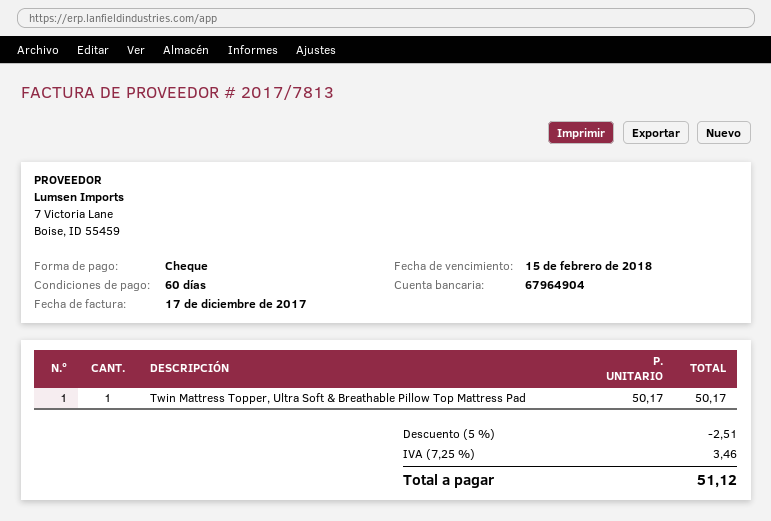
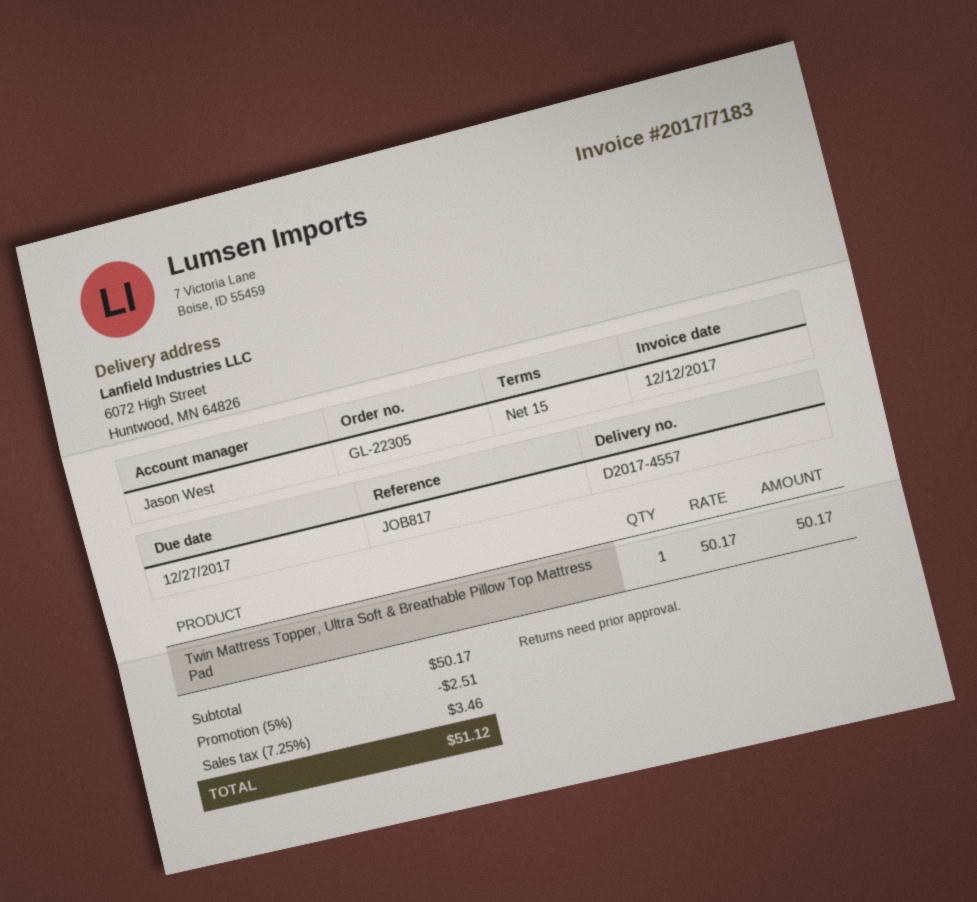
invoice number: 2017/7813 -> 2017/7183
invoice date: 2017-12-17 -> 2017-12-12
payment terms: 60 days -> 15 days
due date: 2018-02-15 -> 2017-12-27

